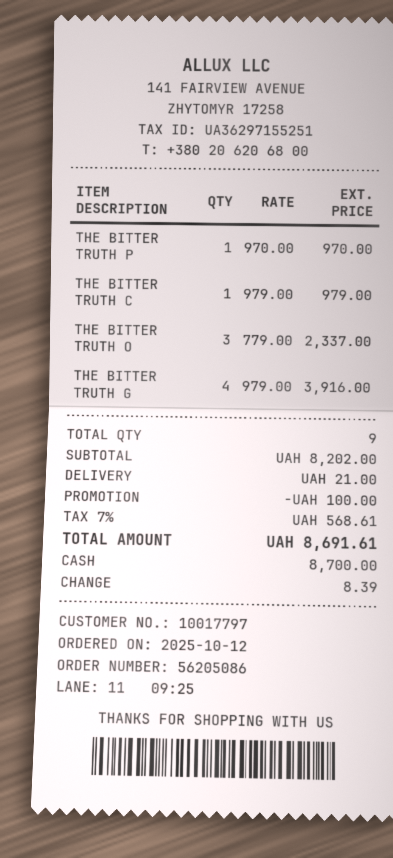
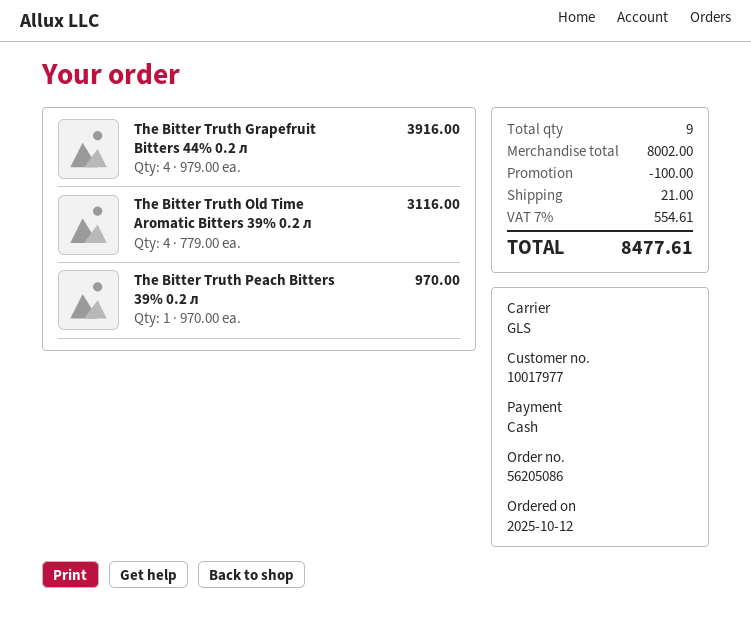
customer number: 10017797 -> 10017977
THE BITTER TRUTH C: 1 x 979.00 = 979.00 -> none
THE BITTER TRUTH O: 3 x 779.00 = 2337.00 -> 4 x 779.00 = 3116.00
subtotal: 8202.00 -> 8002.00
tax: 7% = 568.61 -> 7% = 554.61
total: 8691.61 -> 8477.61

